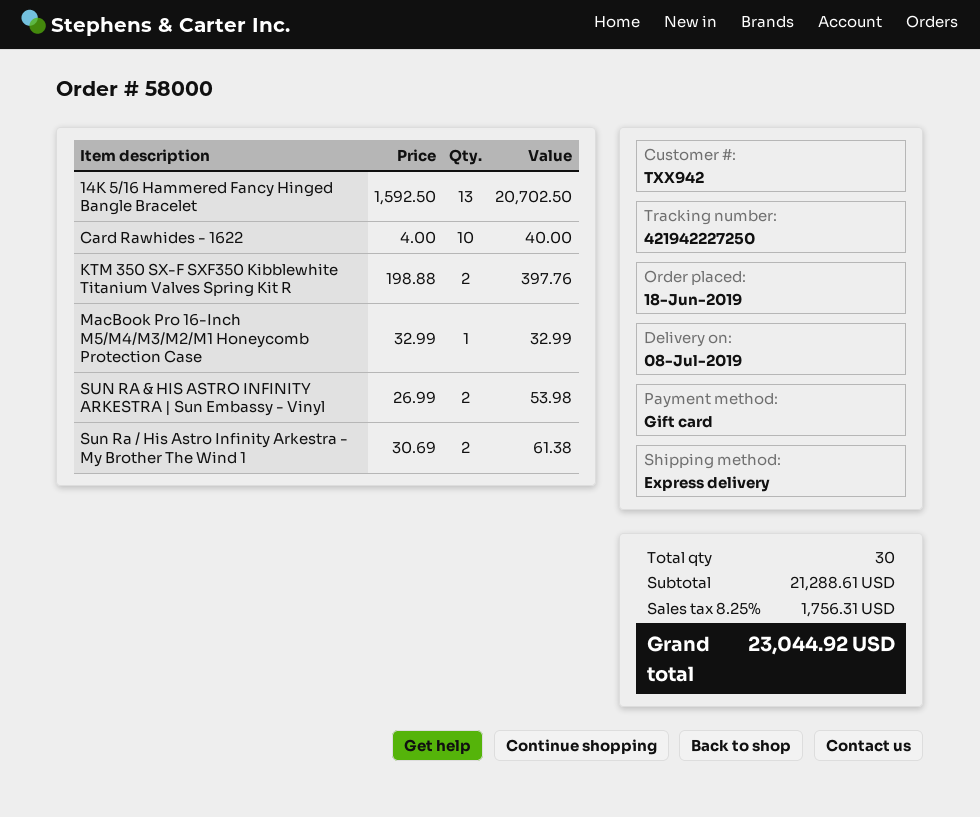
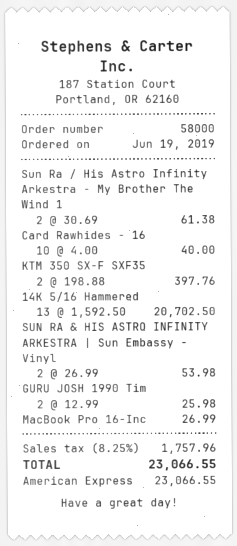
order date: 2019-06-18 -> 2019-06-19
payment method: gift card -> American Express
MacBook Pro 16-Inch M5/M4/M3/M2/M1 Honeycomb Protection Case: 1 x 32.99 = 32.99 -> 1 x 26.99 = 26.99
GURU JOSH 1990 Tim: none -> 2 x 12.99 = 25.98
tax: 8.25% = 1756.31 -> 8.25% = 1757.96
total: 23044.92 -> 23066.55

